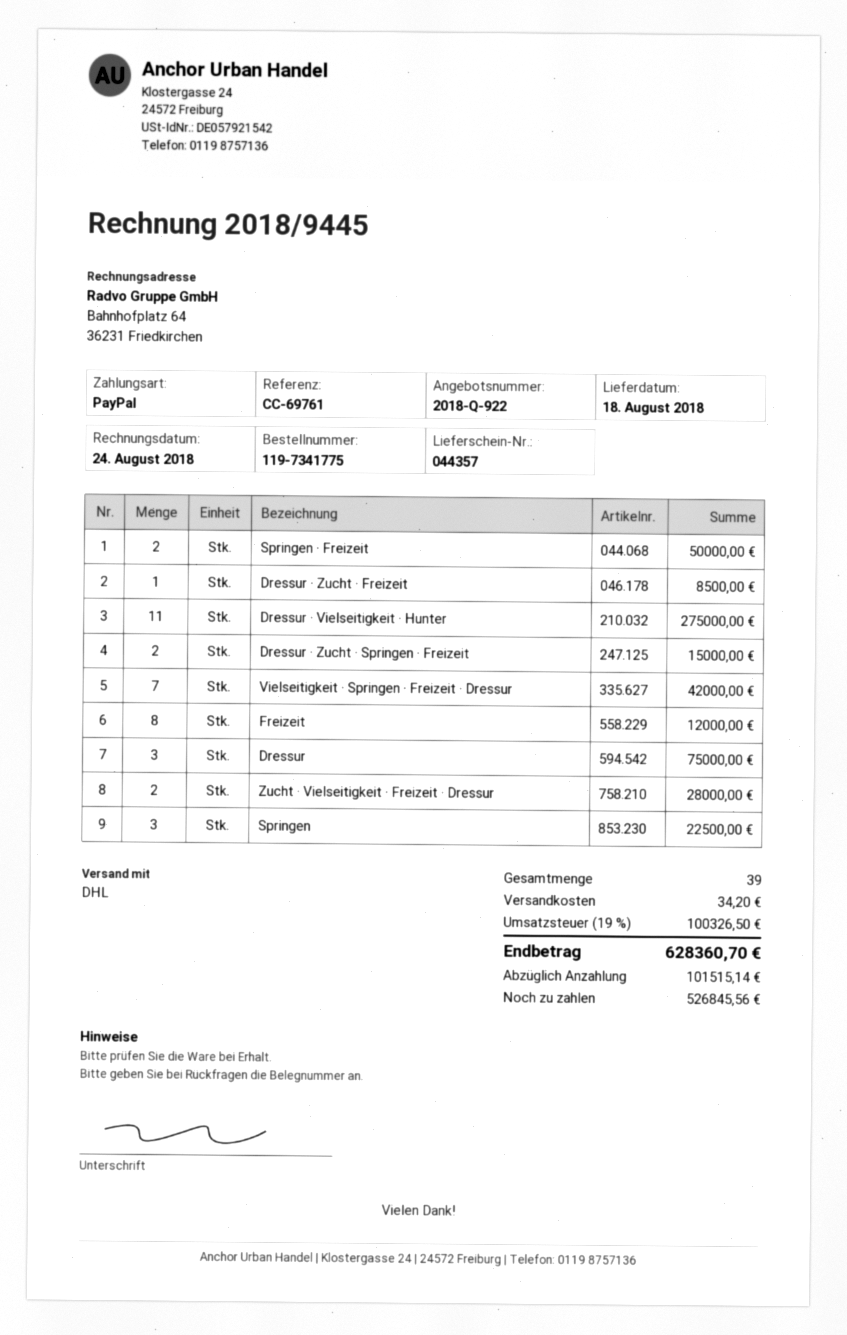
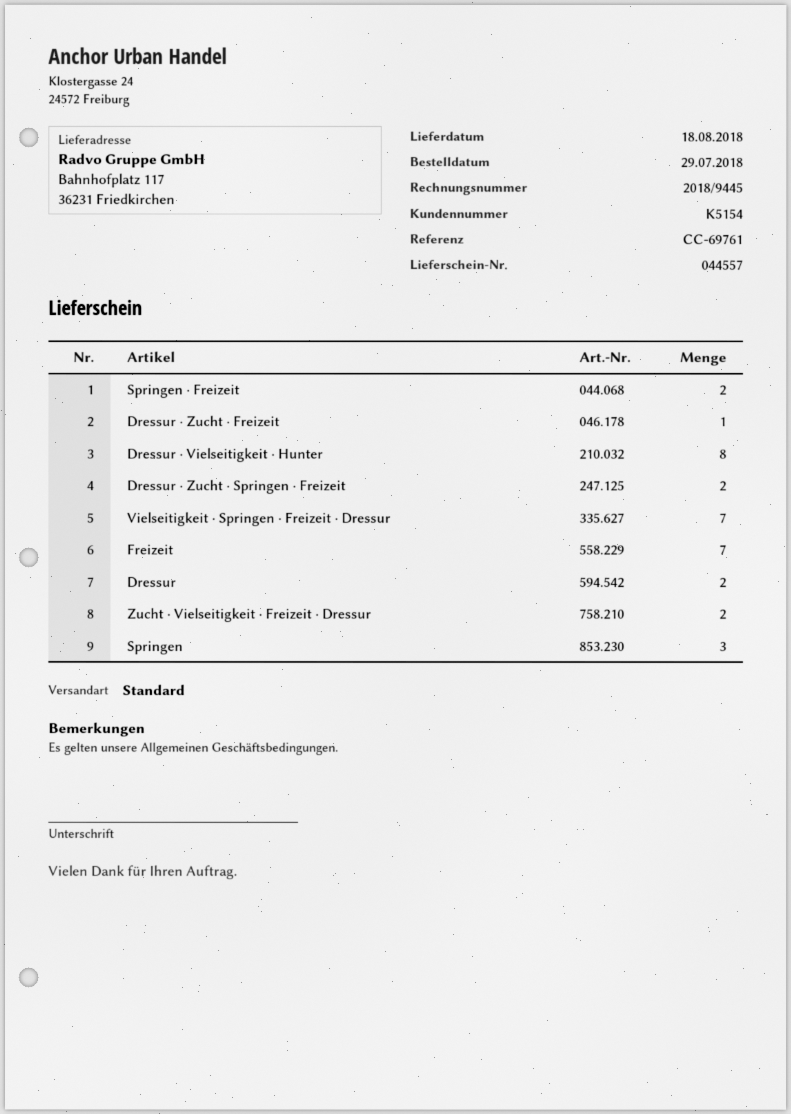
delivery note number: 044357 -> 044557
shipping method: DHL -> standard
Dressur · Vielseitigkeit · Hunter: 11 -> 8
Freizeit: 8 -> 7
Dressur: 3 -> 2

